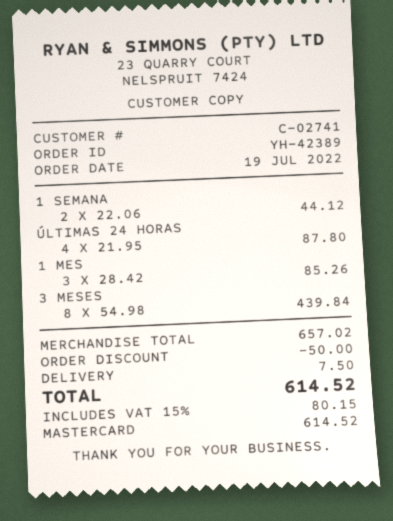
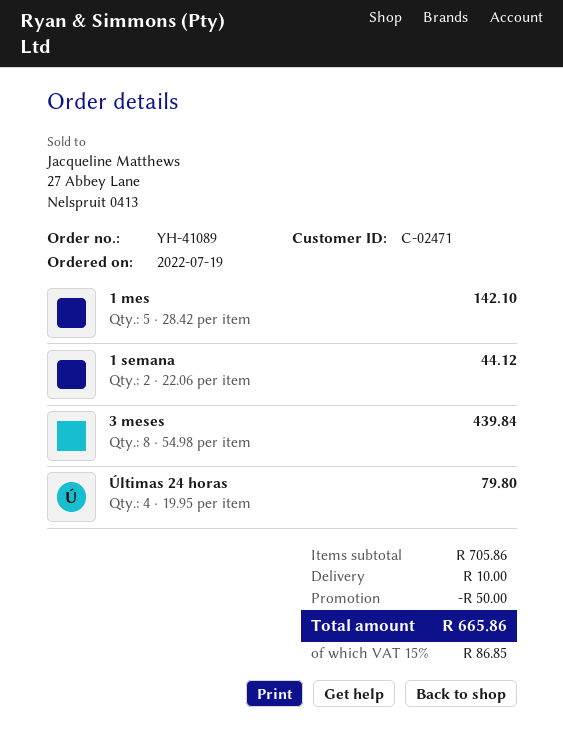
order number: YH-42389 -> YH-41089
customer number: C-02741 -> C-02471
ÚLTIMAS 24 HORAS: 4 x 21.95 = 87.80 -> 4 x 19.95 = 79.80
1 MES: 3 x 28.42 = 85.26 -> 5 x 28.42 = 142.10
subtotal: 657.02 -> 705.86
shipping: 7.50 -> 10.00
tax: 15% = 80.15 -> 15% = 86.85
total: 614.52 -> 665.86

